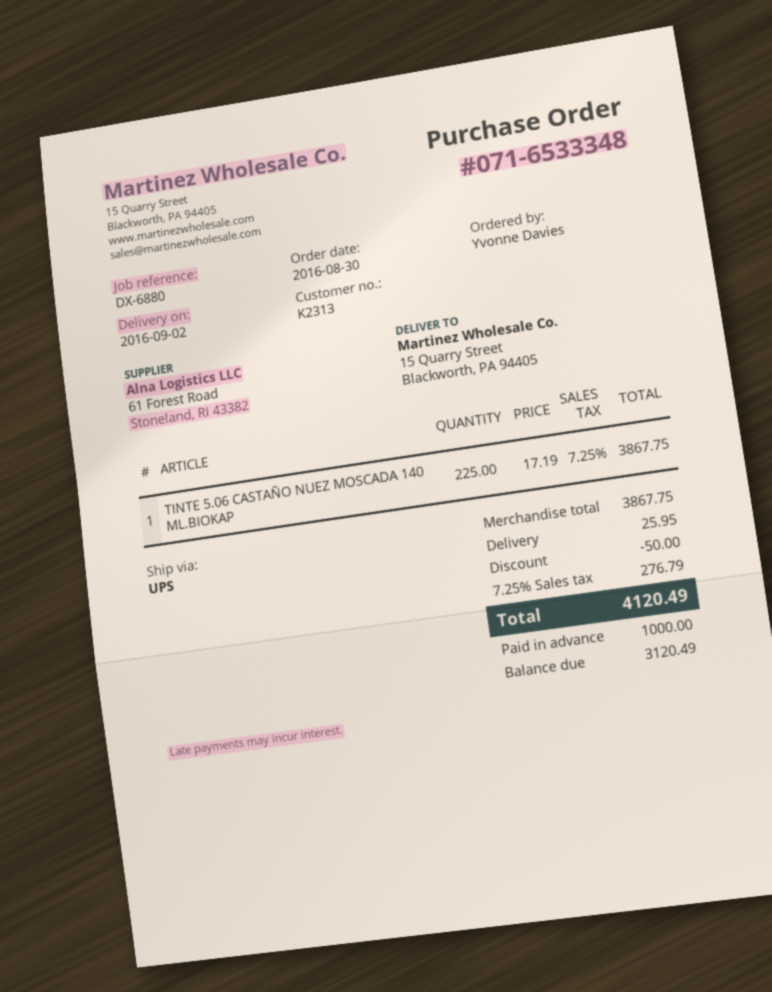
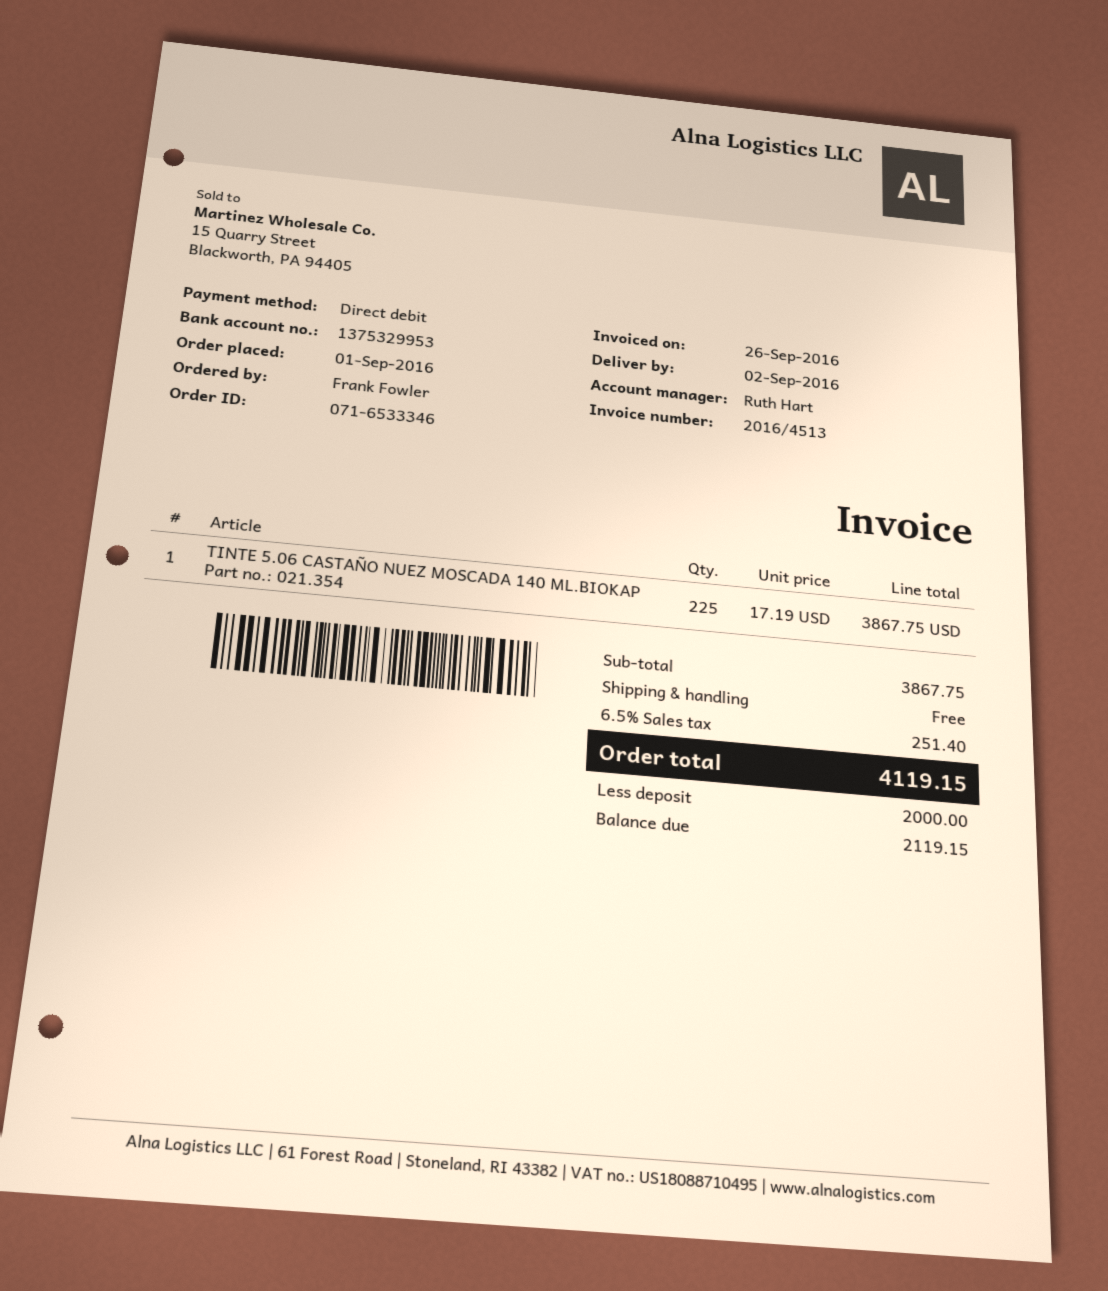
order number: 071-6533348 -> 071-6533346
order date: 2016-08-30 -> 2016-09-01
ordered by: Yvonne Davies -> Frank Fowler
discount: 50.00 -> none
shipping: 25.95 -> 0.00
tax: 7.25% = 276.79 -> 6.5% = 251.40
total: 4120.49 -> 4119.15
deposit: 1000.00 -> 2000.00
balance: 3120.49 -> 2119.15

